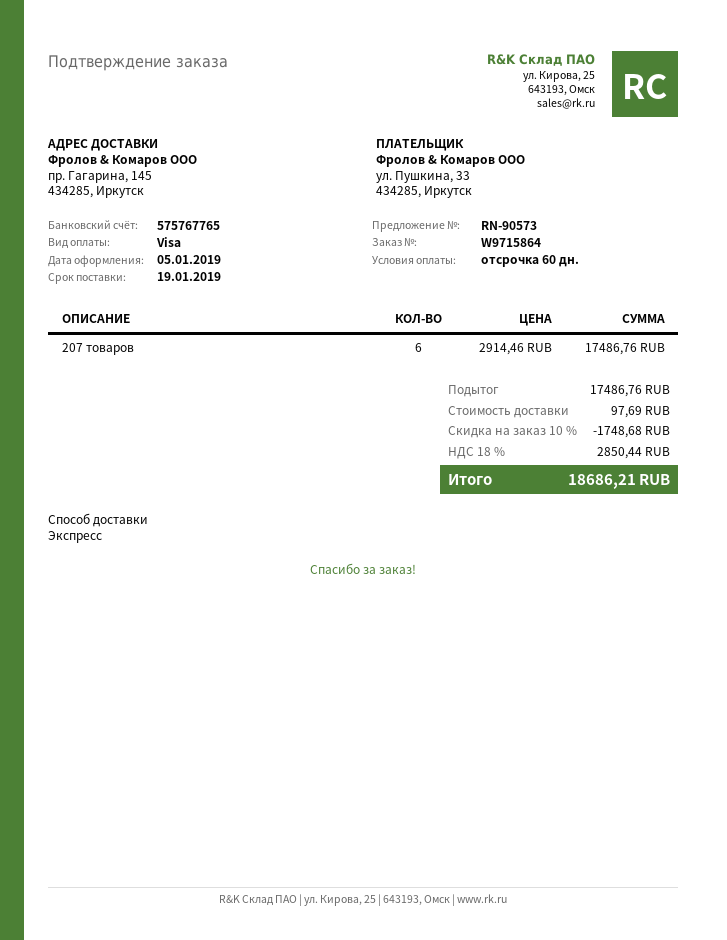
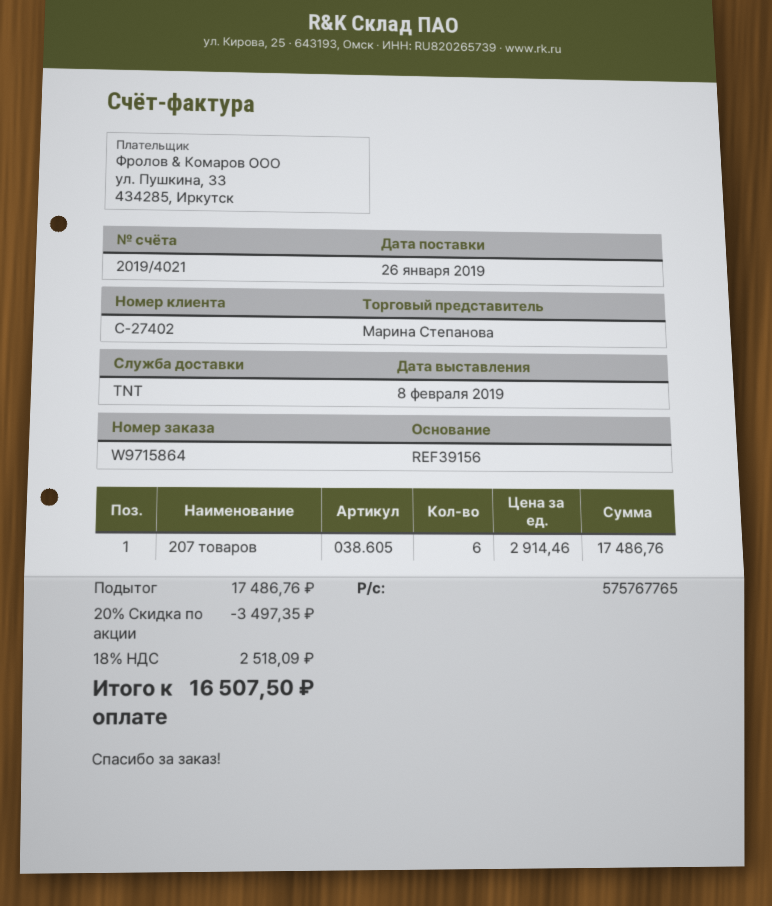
delivery date: 2019-01-19 -> 2019-01-26
shipping method: express -> TNT
discount: 10% = 1748.68 -> 20% = 3497.35
shipping: 97.69 -> none
tax: 18% = 2850.44 -> 18% = 2518.09
total: 18686.21 -> 16507.50

